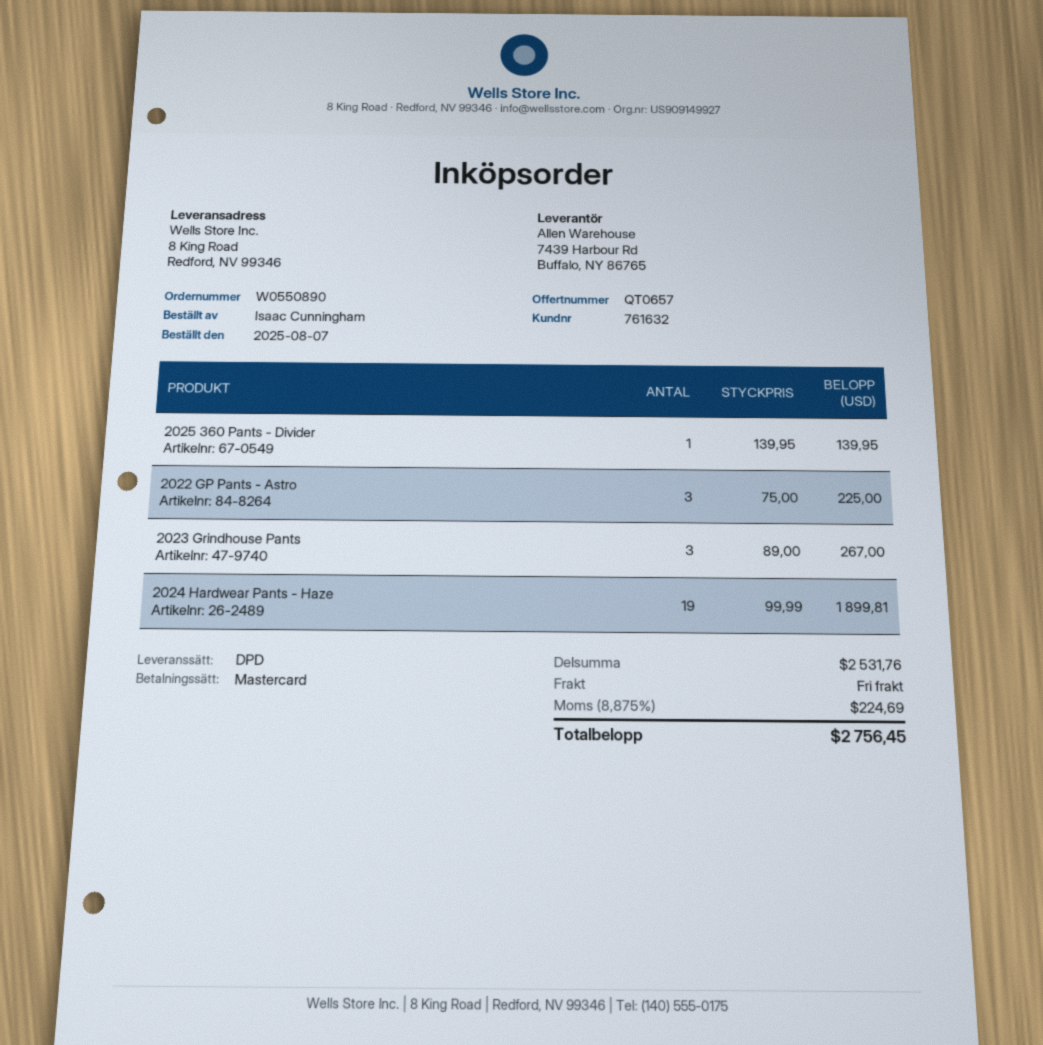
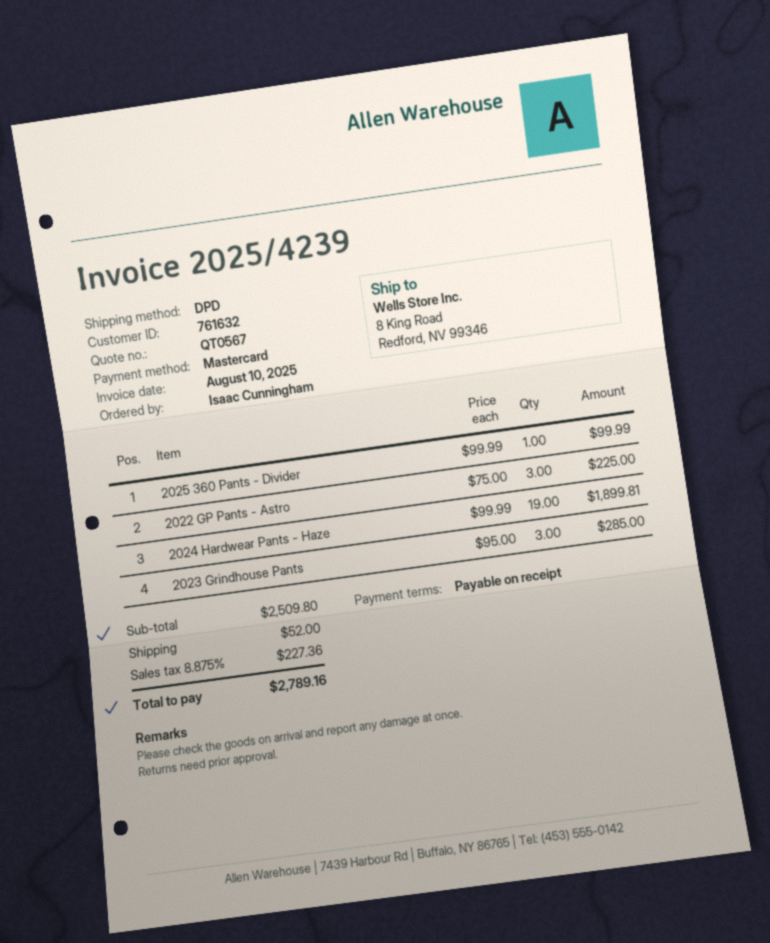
quote number: QT0657 -> QT0567
2025 360 Pants - Divider: 1 x 139.95 = 139.95 -> 1 x 99.99 = 99.99
2023 Grindhouse Pants: 3 x 89.00 = 267.00 -> 3 x 95.00 = 285.00
subtotal: 2531.76 -> 2509.80
shipping: 0.00 -> 52.00
tax: 8.875% = 224.69 -> 8.875% = 227.36
total: 2756.45 -> 2789.16

